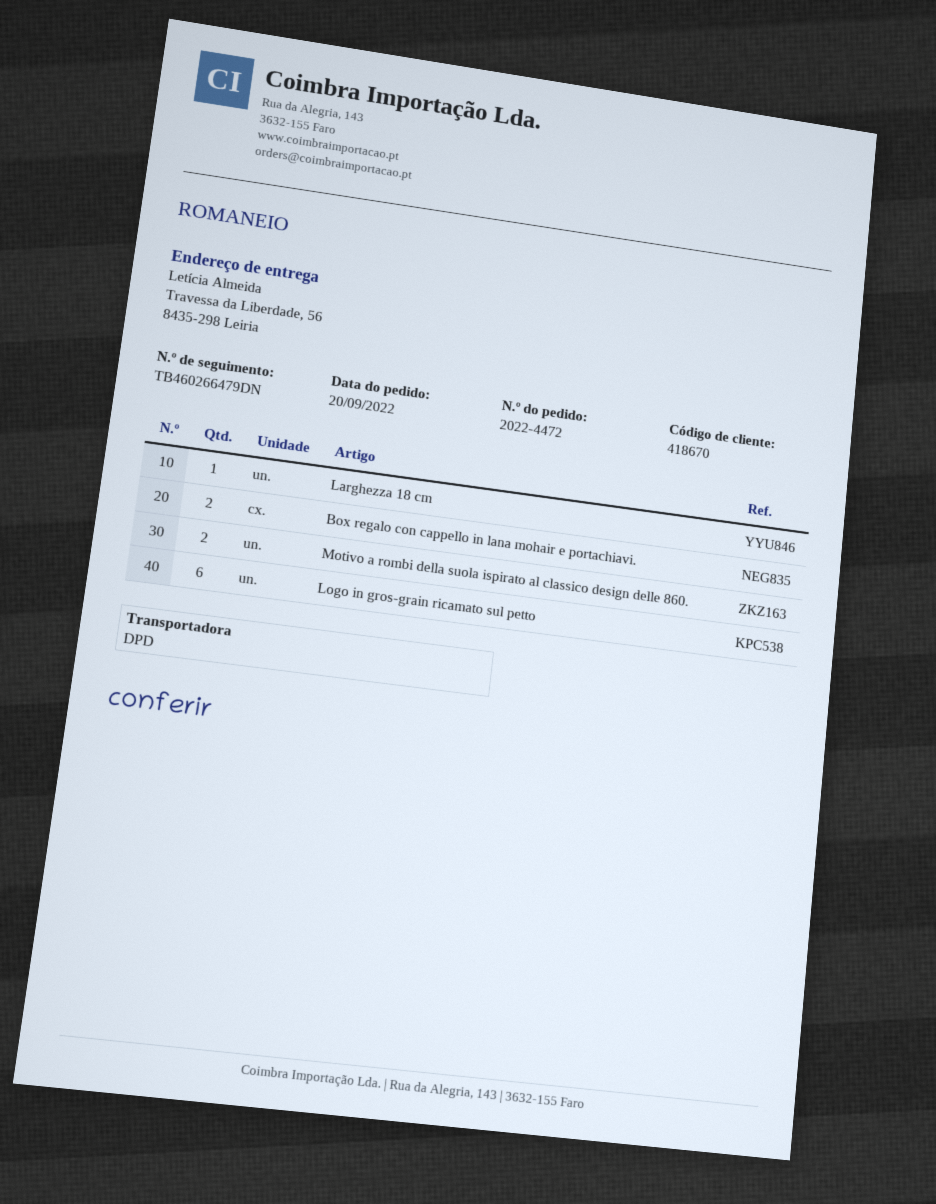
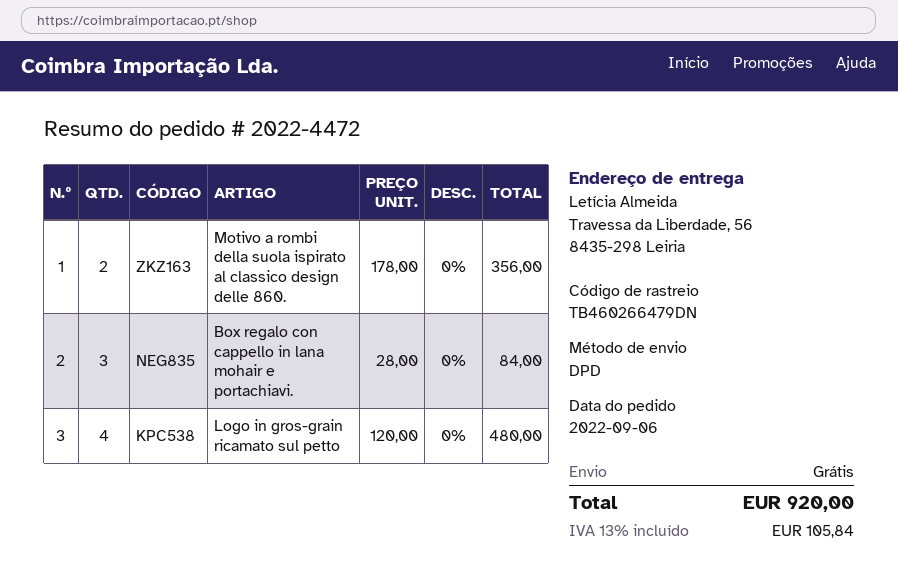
order date: 2022-09-20 -> 2022-09-06
Larghezza 18 cm: 1 -> none
Box regalo con cappello in lana mohair e portachiavi.: 2 -> 3
Logo in gros-grain ricamato sul petto: 6 -> 4

